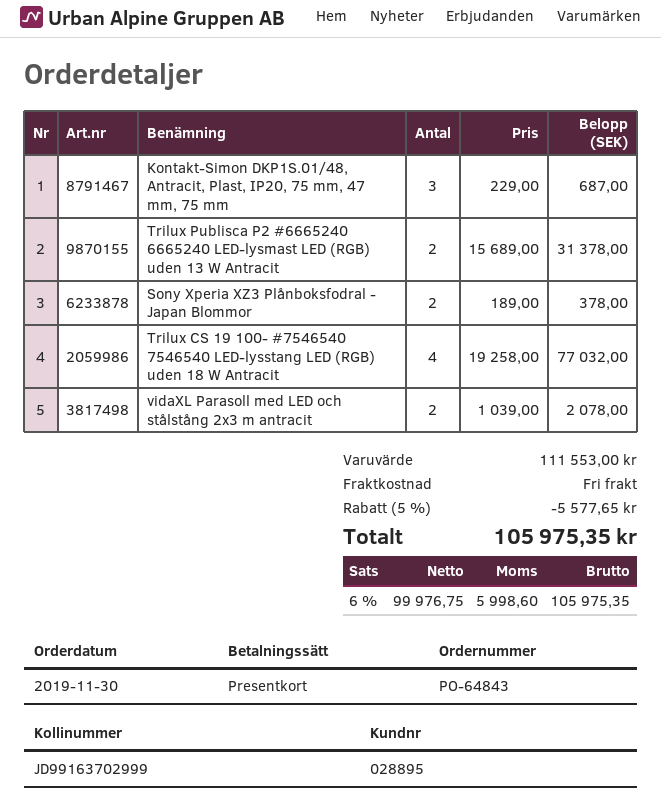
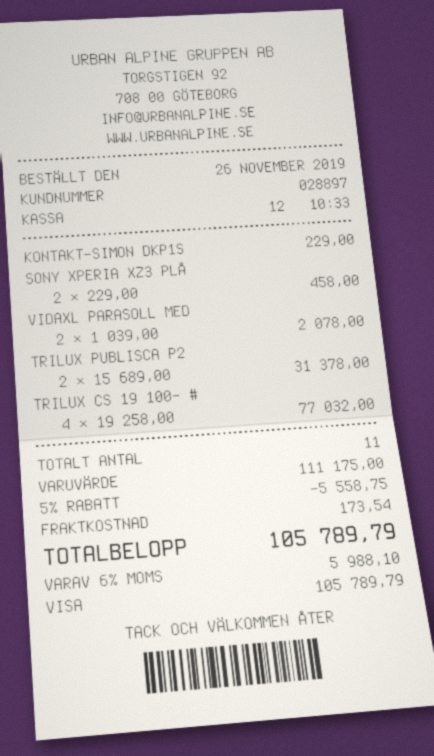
order date: 2019-11-30 -> 2019-11-26
customer number: 028895 -> 028897
payment method: gift card -> Visa
Kontakt-Simon DKP1S.01/48, Antracit, Plast, IP20, 75 mm, 47 mm, 75 mm: 3 x 229.00 = 687.00 -> 1 x 229.00 = 229.00
Sony Xperia XZ3 Plånboksfodral - Japan Blommor: 2 x 189.00 = 378.00 -> 2 x 229.00 = 458.00
subtotal: 111553.00 -> 111175.00
discount: 5% = 5577.65 -> 5% = 5558.75
shipping: 0.00 -> 173.54
tax: 6% = 5998.60 -> 6% = 5988.10
total: 105975.35 -> 105789.79

